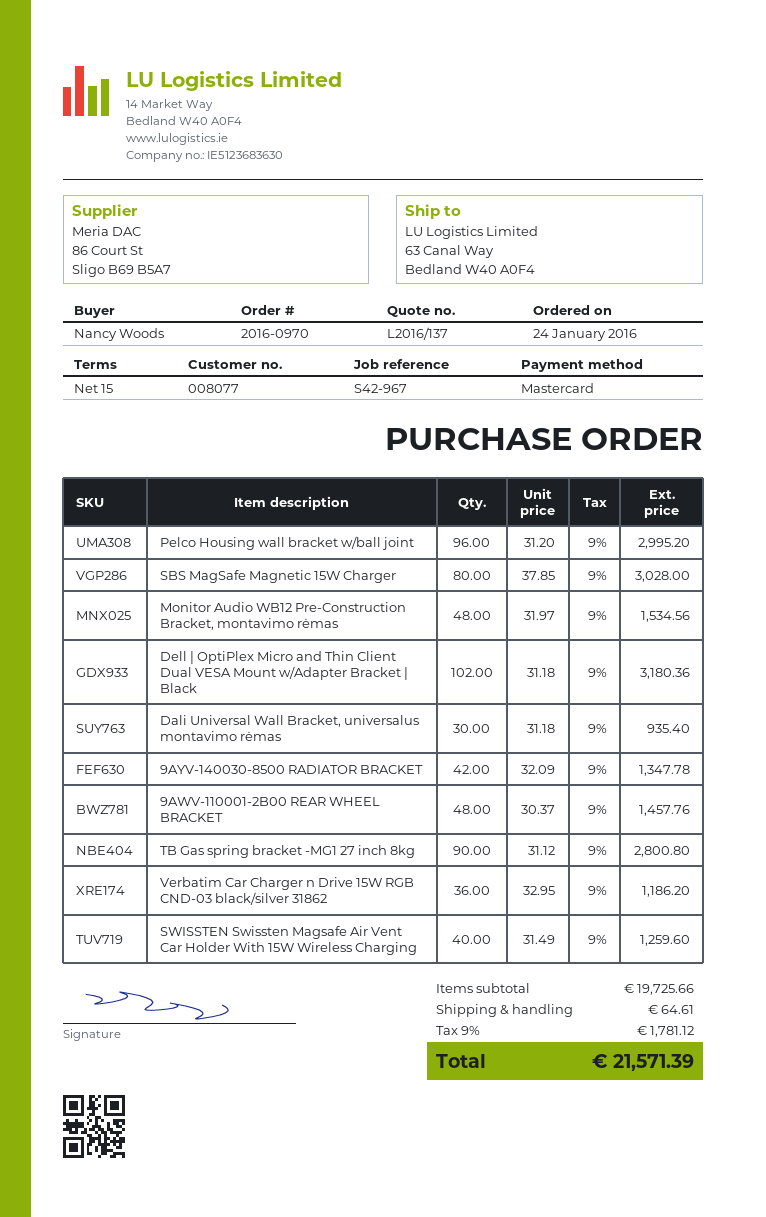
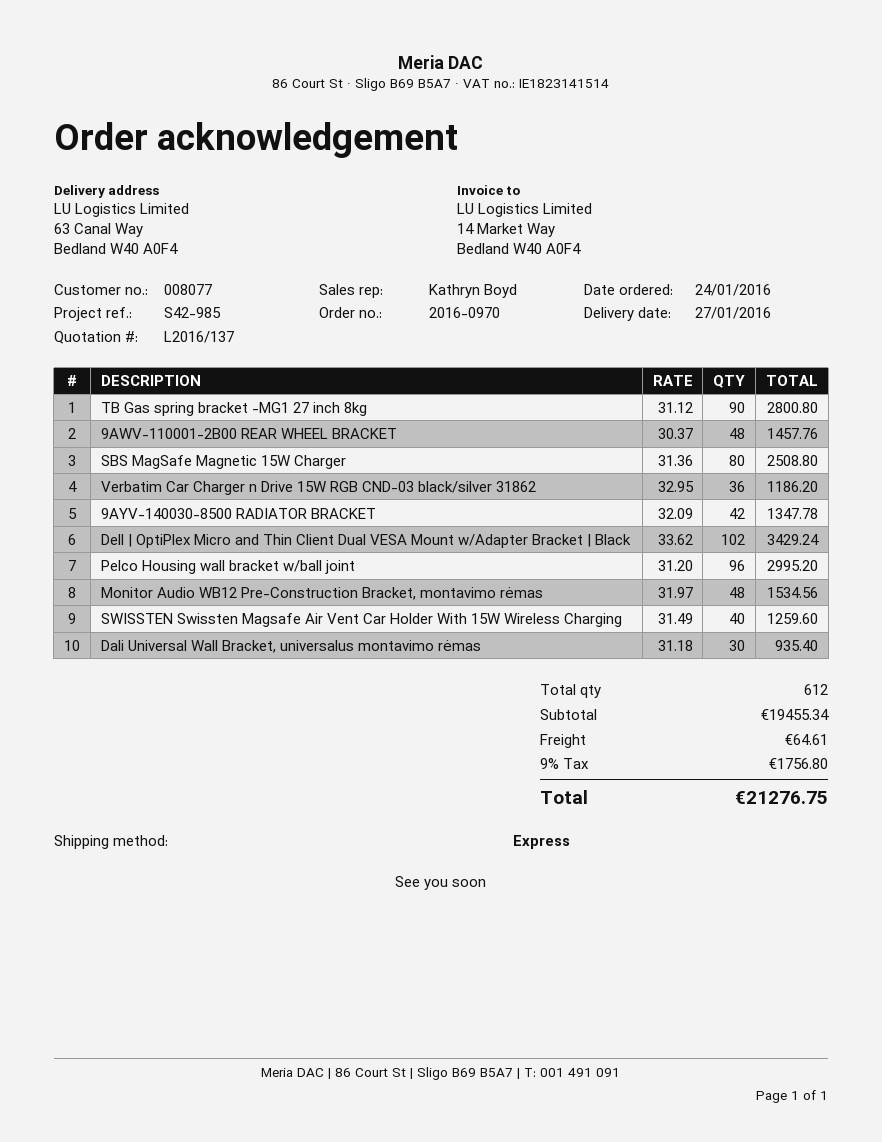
reference: S42-967 -> S42-985
SBS MagSafe Magnetic 15W Charger: 80 x 37.85 = 3028.00 -> 80 x 31.36 = 2508.80
Dell | OptiPlex Micro and Thin Client Dual VESA Mount w/Adapter Bracket | Black: 102 x 31.18 = 3180.36 -> 102 x 33.62 = 3429.24
subtotal: 19725.66 -> 19455.34
tax: 9% = 1781.12 -> 9% = 1756.80
total: 21571.39 -> 21276.75

